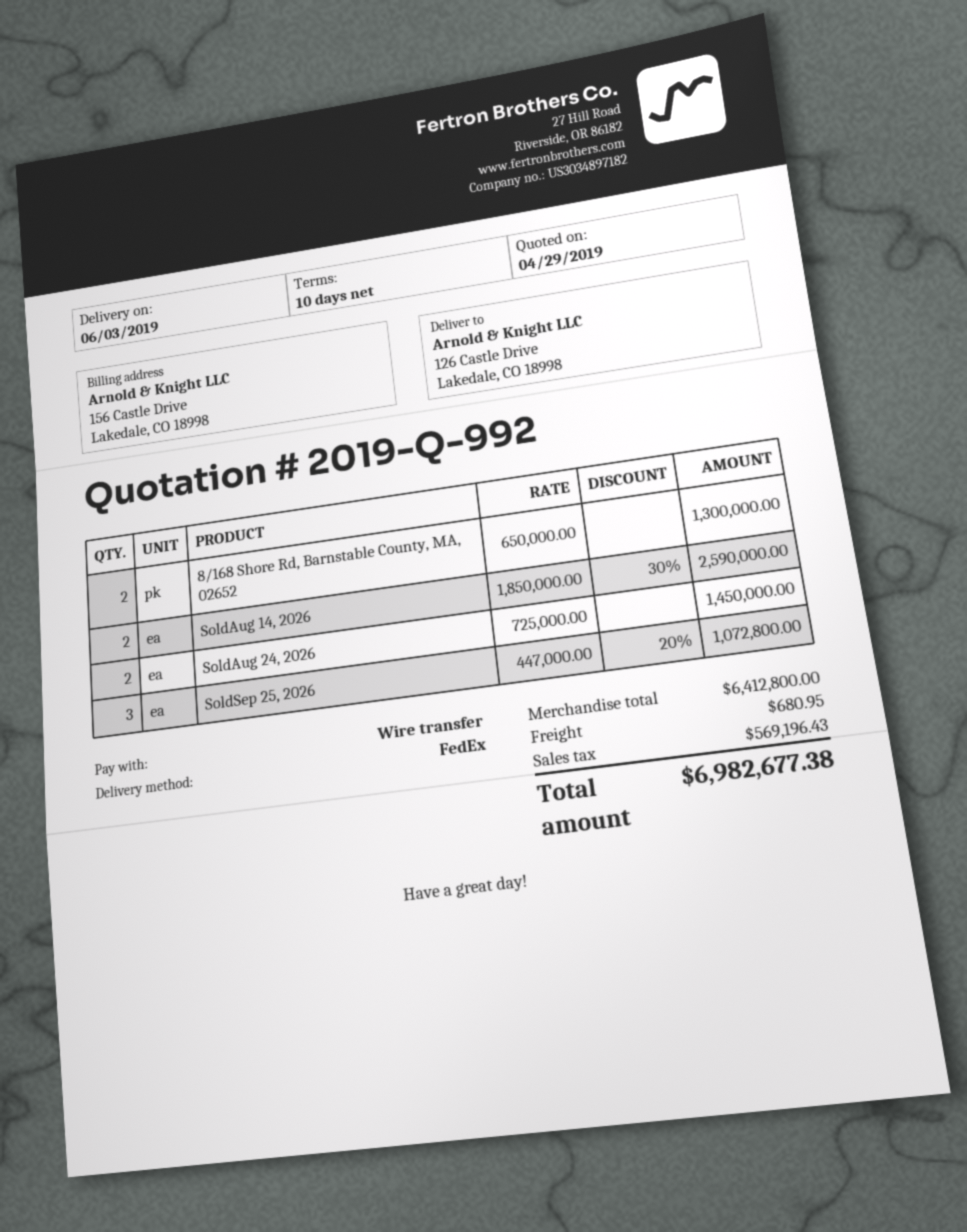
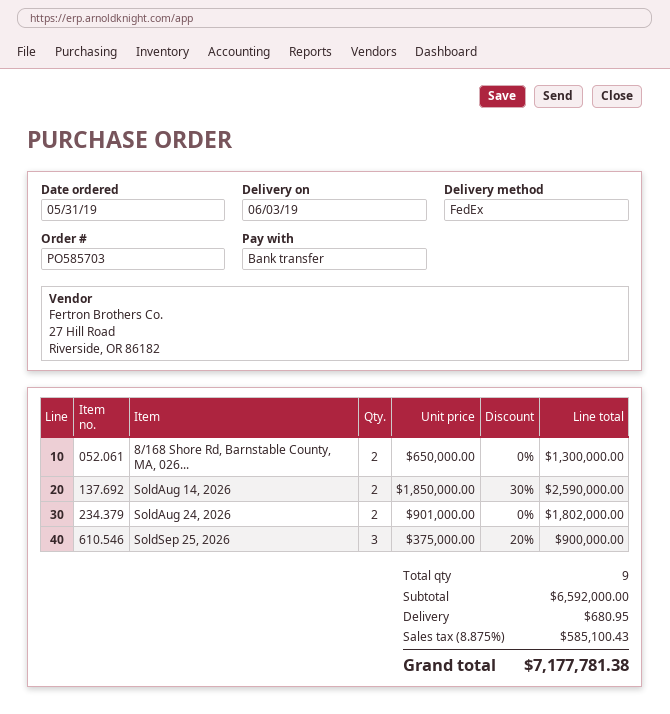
SoldAug 24, 2026: 2 x 725000.00 = 1450000.00 -> 2 x 901000.00 = 1802000.00
SoldSep 25, 2026: 3 x 447000.00 - 20% = 1072800.00 -> 3 x 375000.00 - 20% = 900000.00
subtotal: 6412800.00 -> 6592000.00
tax: 569196.43 -> 585100.43
total: 6982677.38 -> 7177781.38

